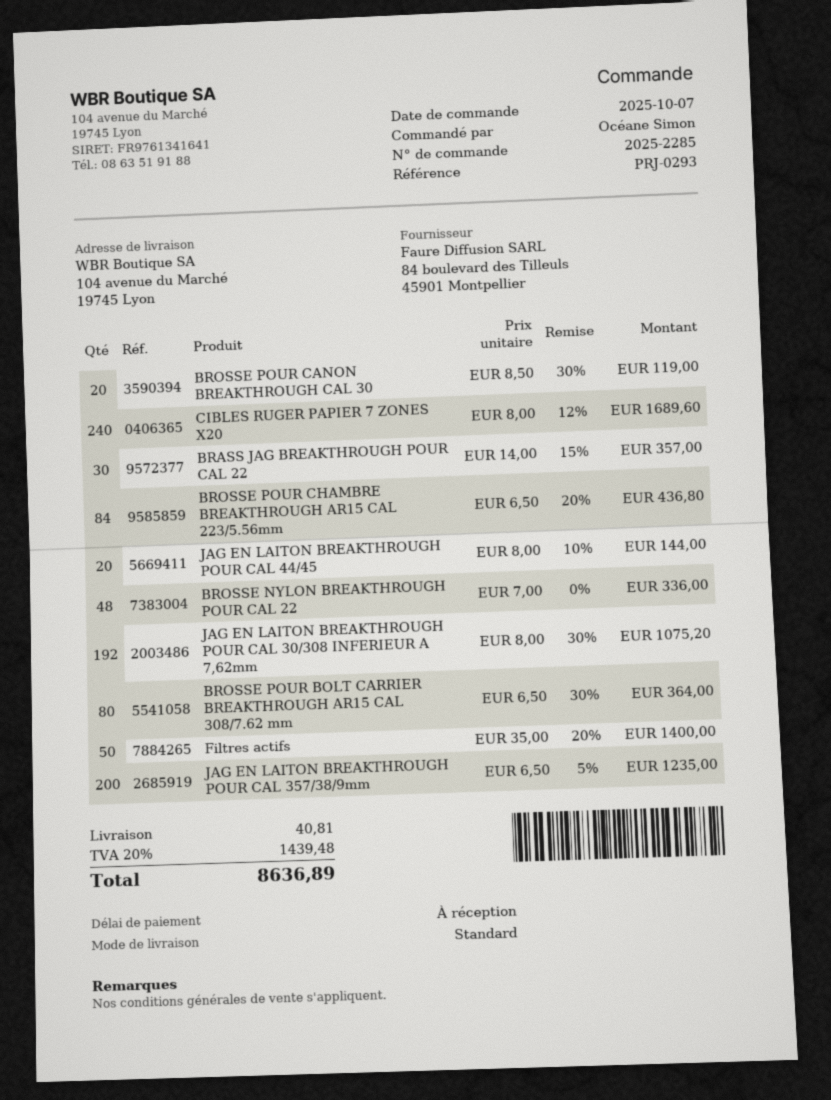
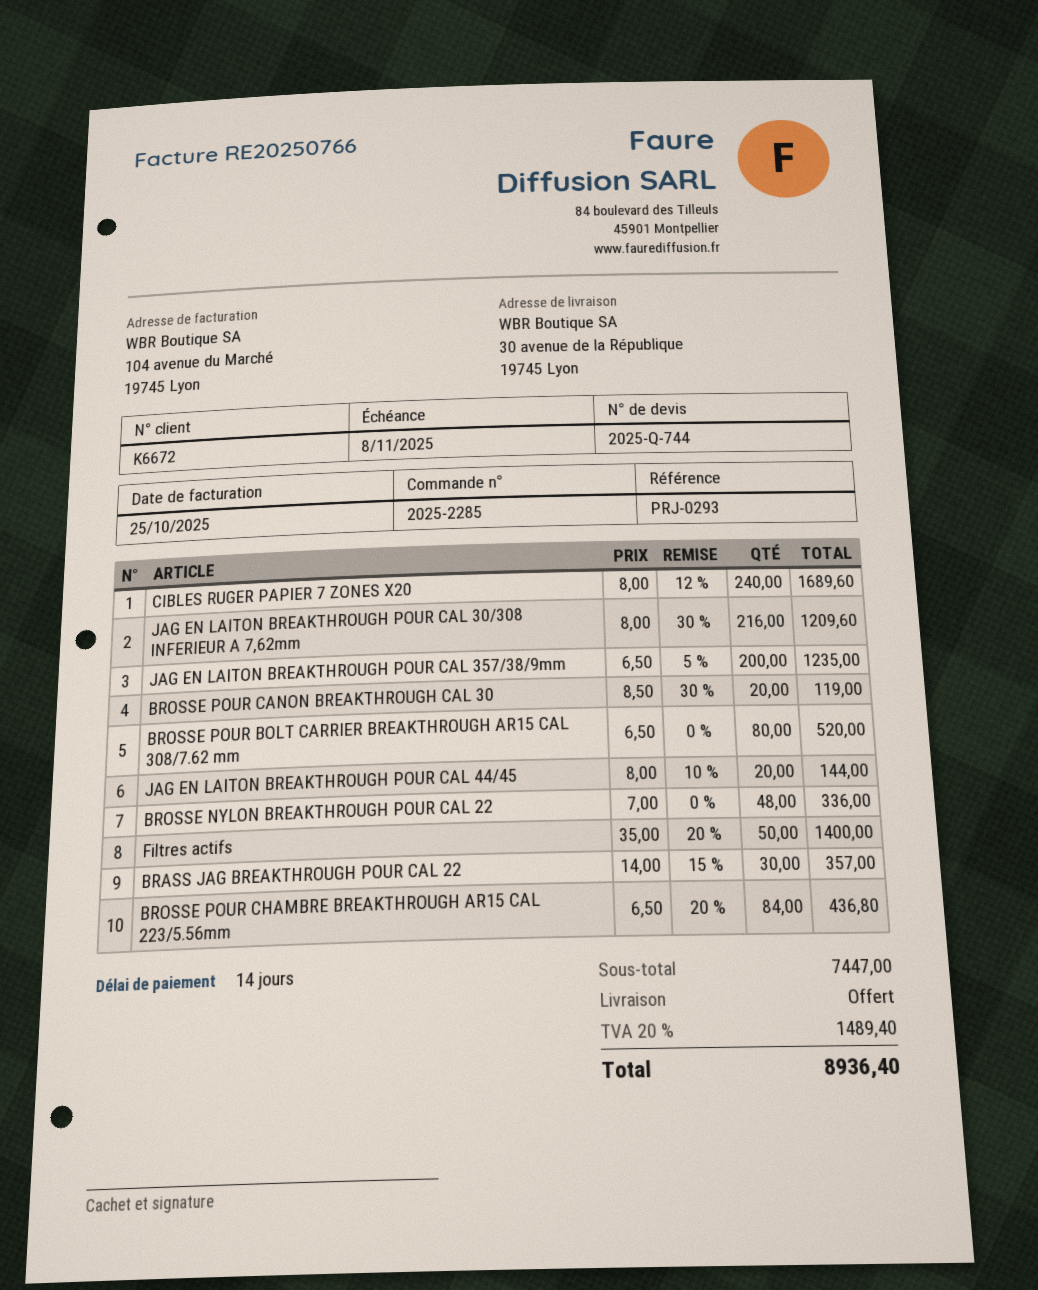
payment terms: on receipt -> 14 days
ship to: 104 avenue du Marché, 19745 Lyon -> 30 avenue de la République, 19745 Lyon
JAG EN LAITON BREAKTHROUGH POUR CAL 30/308 INFERIEUR A 7,62mm: 192 x 8.00 - 30% = 1075.20 -> 216 x 8.00 - 30% = 1209.60
BROSSE POUR BOLT CARRIER BREAKTHROUGH AR15 CAL 308/7.62 mm: 80 x 6.50 - 30% = 364.00 -> 80 x 6.50 = 520.00
shipping: 40.81 -> 0.00
tax: 20% = 1439.48 -> 20% = 1489.40
total: 8636.89 -> 8936.40

